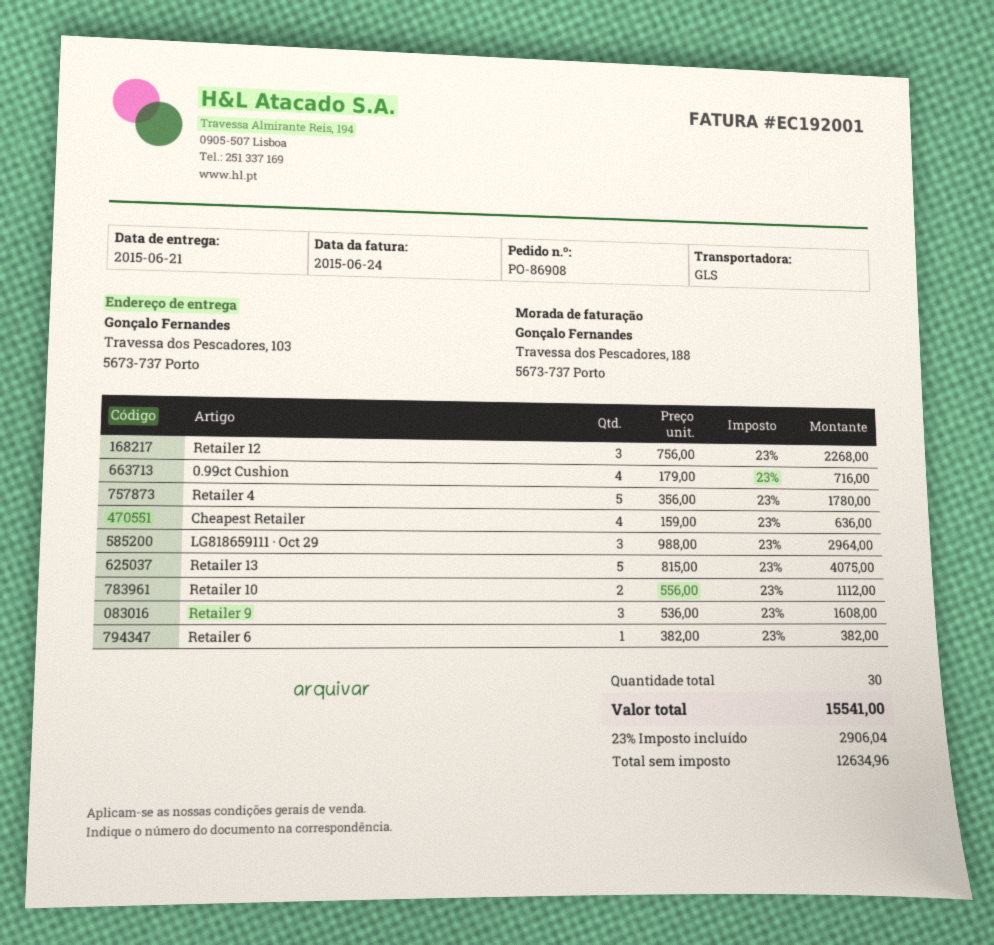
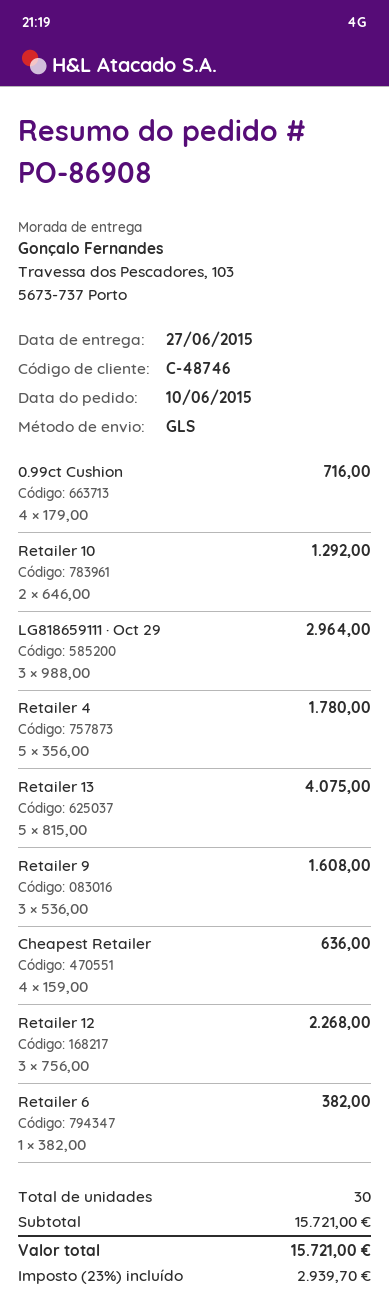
delivery date: 2015-06-21 -> 2015-06-27
Retailer 10: 2 x 556.00 = 1112.00 -> 2 x 646.00 = 1292.00
tax: 23% = 2906.04 -> 23% = 2939.70
total: 15541.00 -> 15721.00

